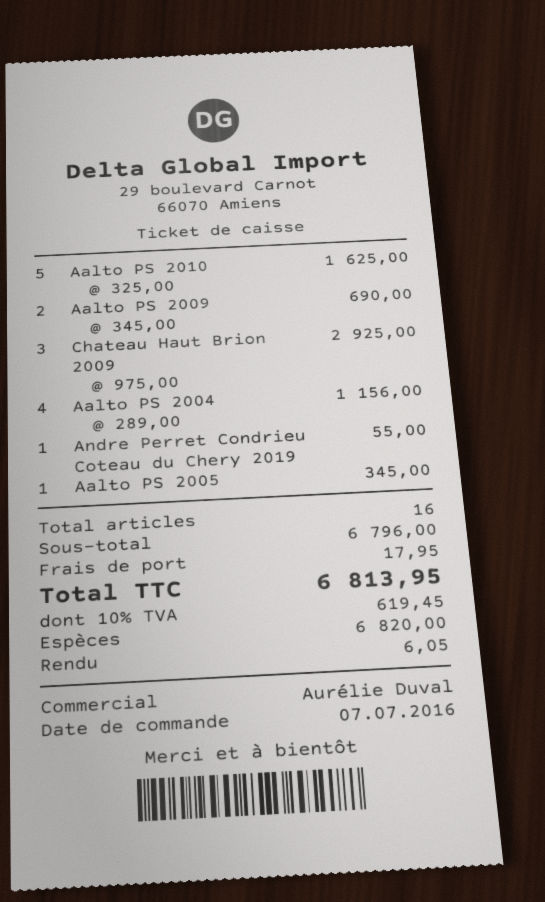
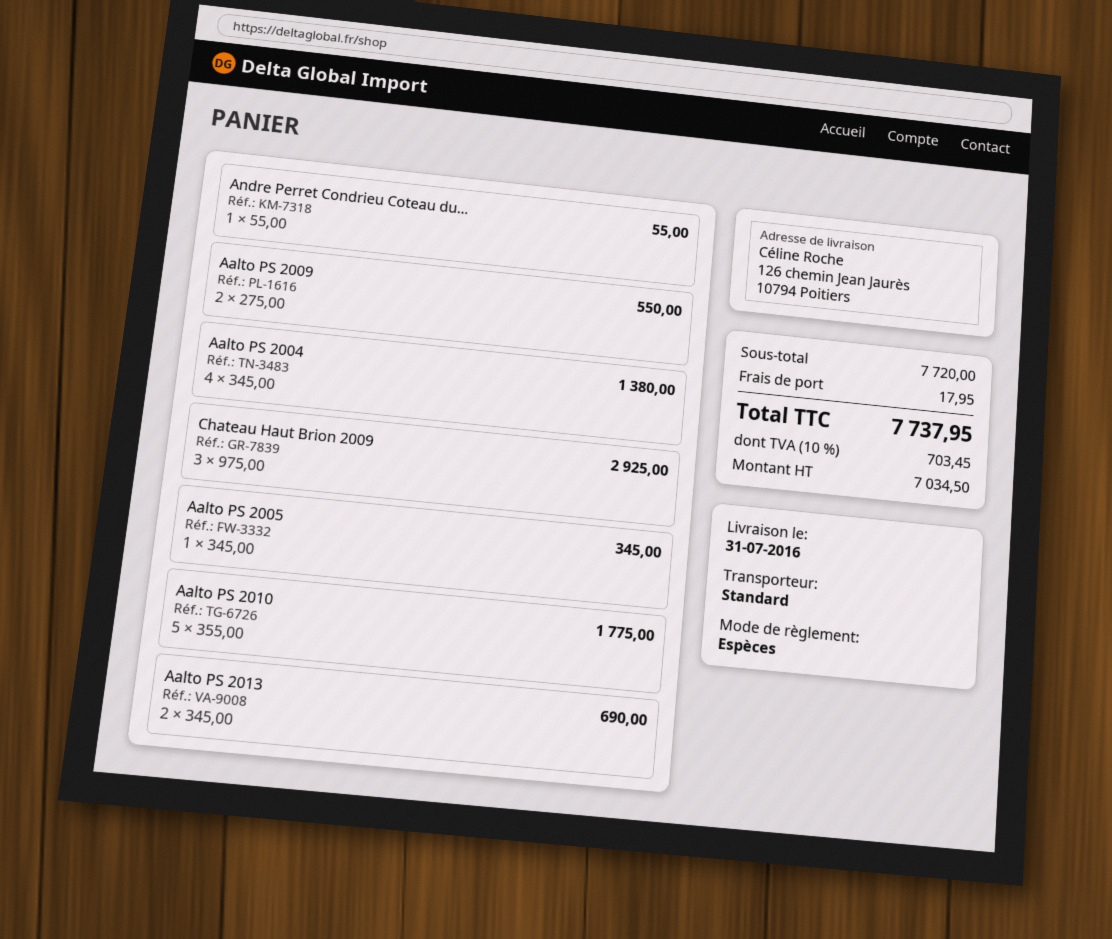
Aalto PS 2010: 5 x 325.00 = 1625.00 -> 5 x 355.00 = 1775.00
Aalto PS 2009: 2 x 345.00 = 690.00 -> 2 x 275.00 = 550.00
Aalto PS 2004: 4 x 289.00 = 1156.00 -> 4 x 345.00 = 1380.00
Aalto PS 2013: none -> 2 x 345.00 = 690.00
subtotal: 6796.00 -> 7720.00
tax: 10% = 619.45 -> 10% = 703.45
total: 6813.95 -> 7737.95

